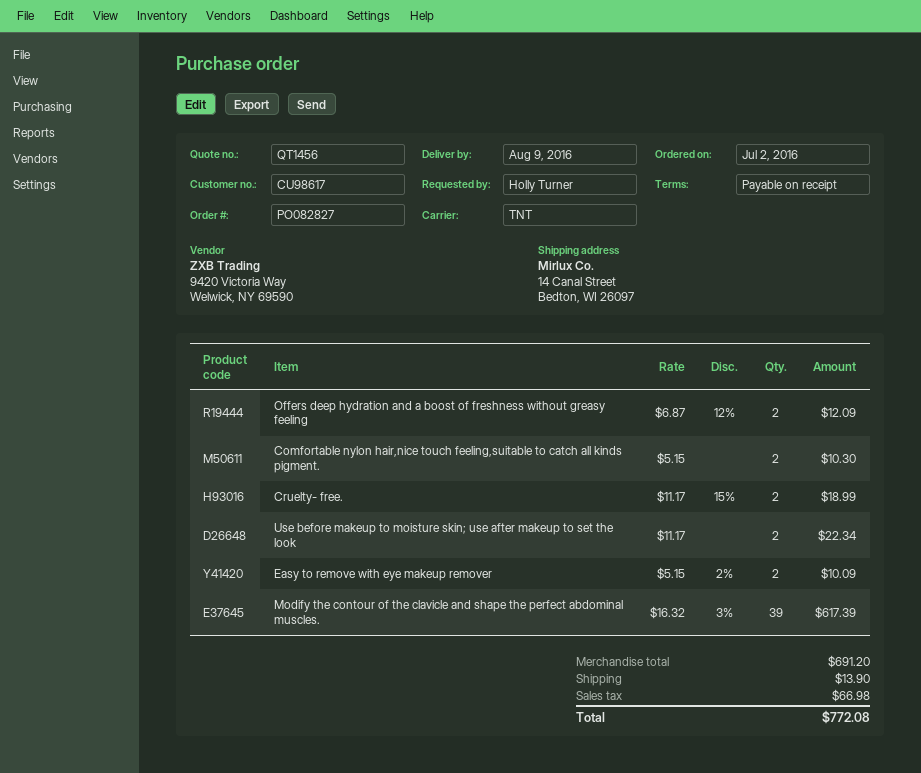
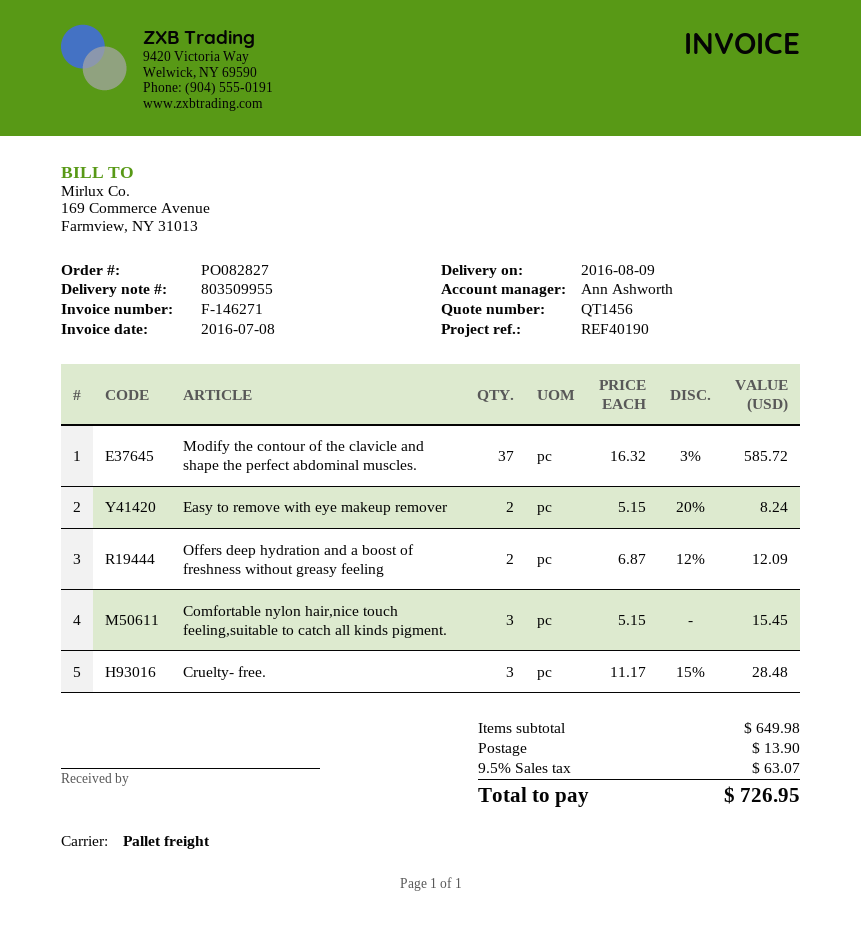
shipping method: TNT -> pallet freight
Comfortable nylon hair,nice touch feeling,suitable to catch all kinds pigment.: 2 x 5.15 = 10.30 -> 3 x 5.15 = 15.45
Cruelty- free.: 2 x 11.17 - 15% = 18.99 -> 3 x 11.17 - 15% = 28.48
Use before makeup to moisture skin; use after makeup to set the look: 2 x 11.17 = 22.34 -> none
Easy to remove with eye makeup remover: 2 x 5.15 - 2% = 10.09 -> 2 x 5.15 - 20% = 8.24
Modify the contour of the clavicle and shape the perfect abdominal muscles.: 39 x 16.32 - 3% = 617.39 -> 37 x 16.32 - 3% = 585.72
subtotal: 691.20 -> 649.98
tax: 66.98 -> 63.07
total: 772.08 -> 726.95

